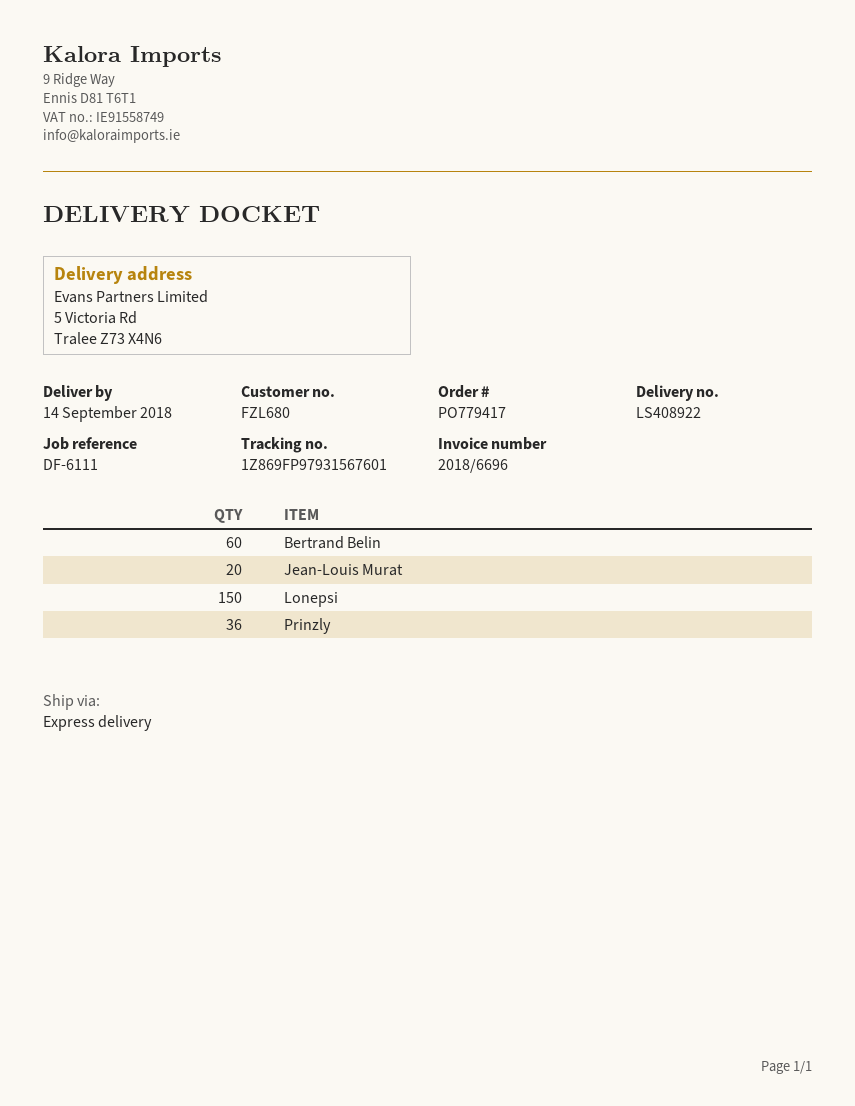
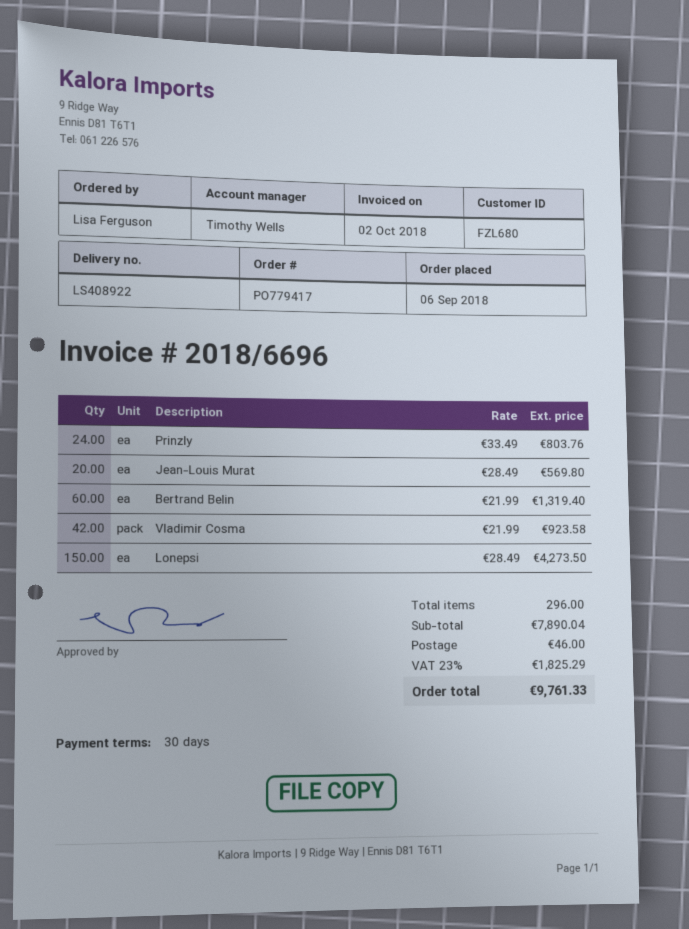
Prinzly: 36 -> 24
Vladimir Cosma: none -> 42

